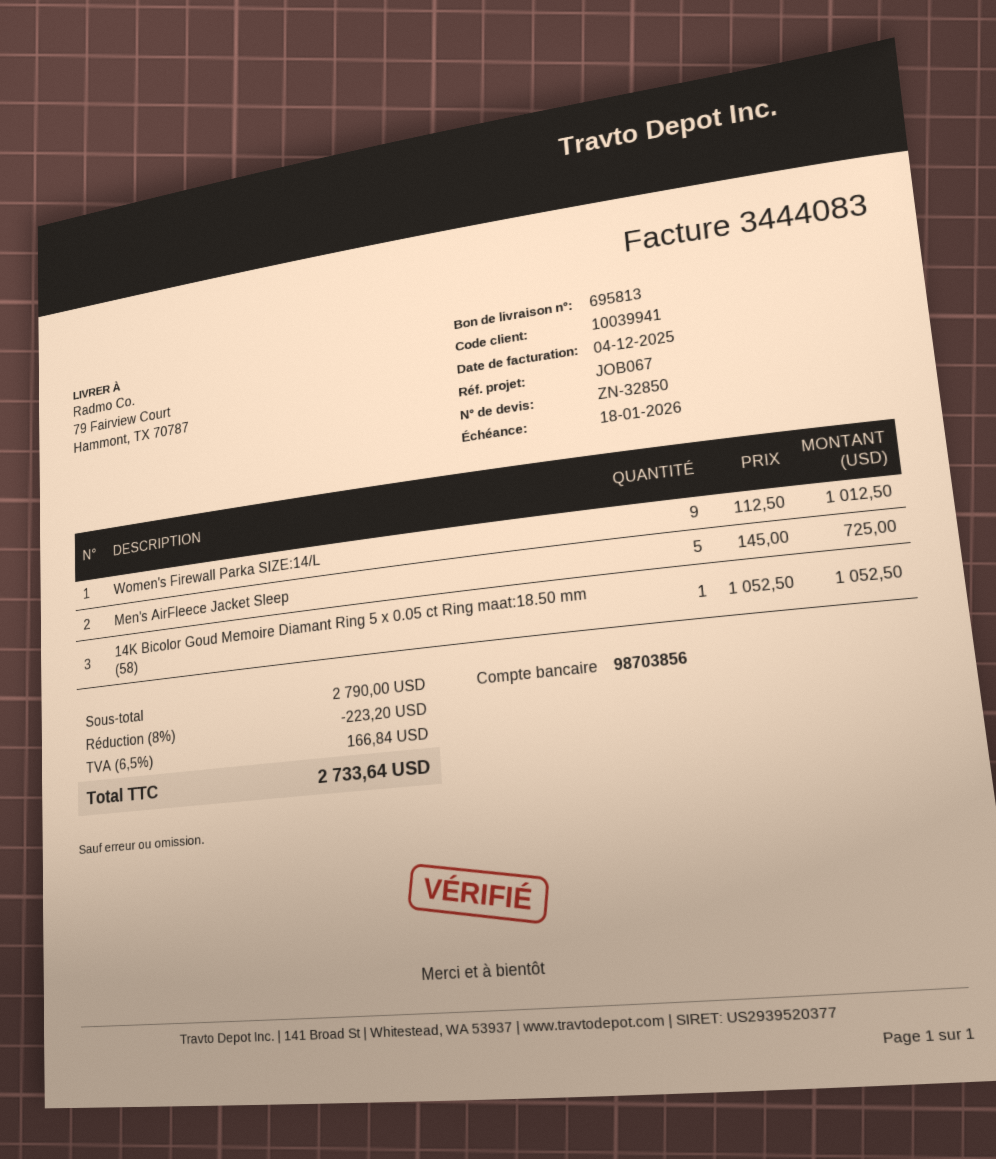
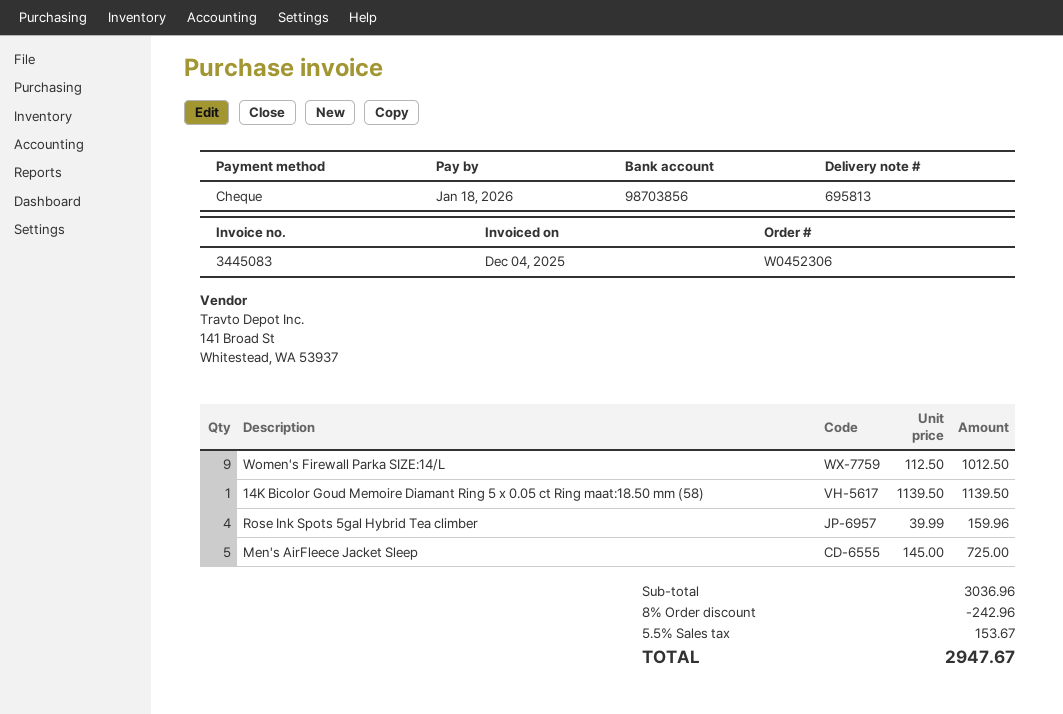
invoice number: 3444083 -> 3445083
14K Bicolor Goud Memoire Diamant Ring 5 x 0.05 ct Ring maat:18.50 mm (58): 1 x 1052.50 = 1052.50 -> 1 x 1139.50 = 1139.50
Rose Ink Spots 5gal Hybrid Tea climber: none -> 4 x 39.99 = 159.96
subtotal: 2790.00 -> 3036.96
discount: 8% = 223.20 -> 8% = 242.96
tax: 6.5% = 166.84 -> 5.5% = 153.67
total: 2733.64 -> 2947.67

